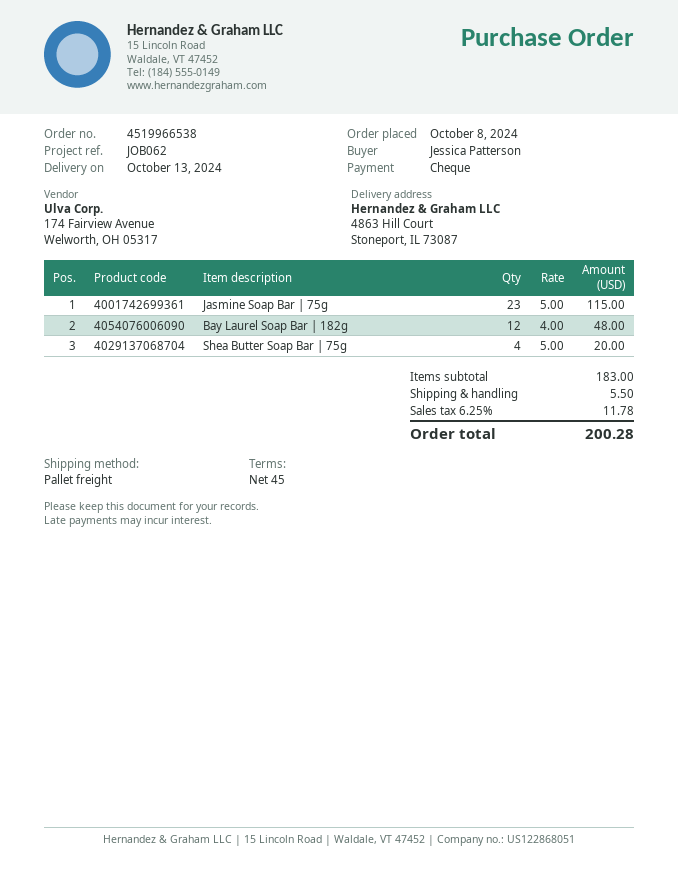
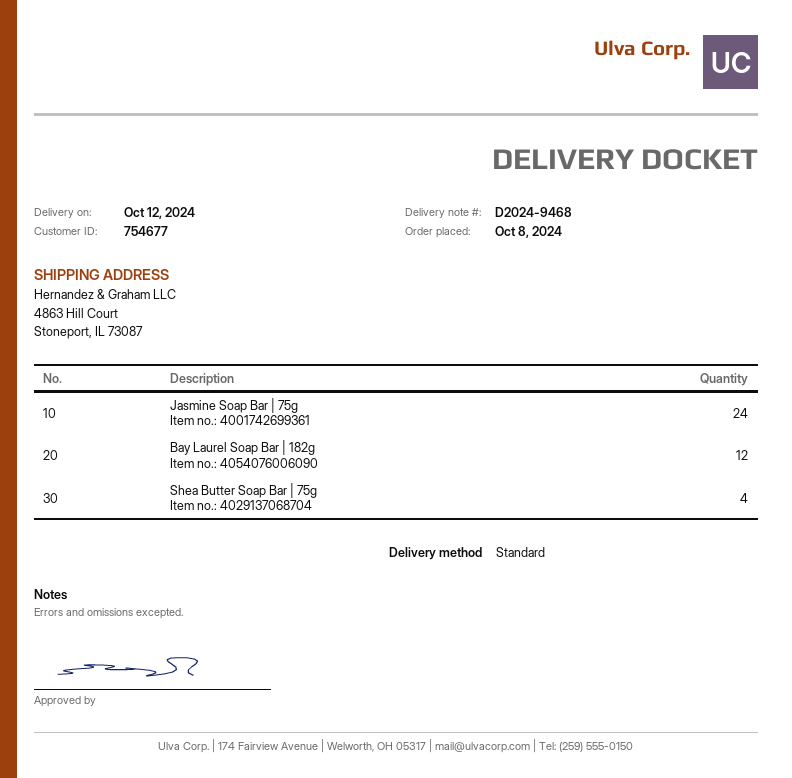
delivery date: 2024-10-13 -> 2024-10-12
shipping method: pallet freight -> standard
Jasmine Soap Bar | 75g: 23 -> 24

